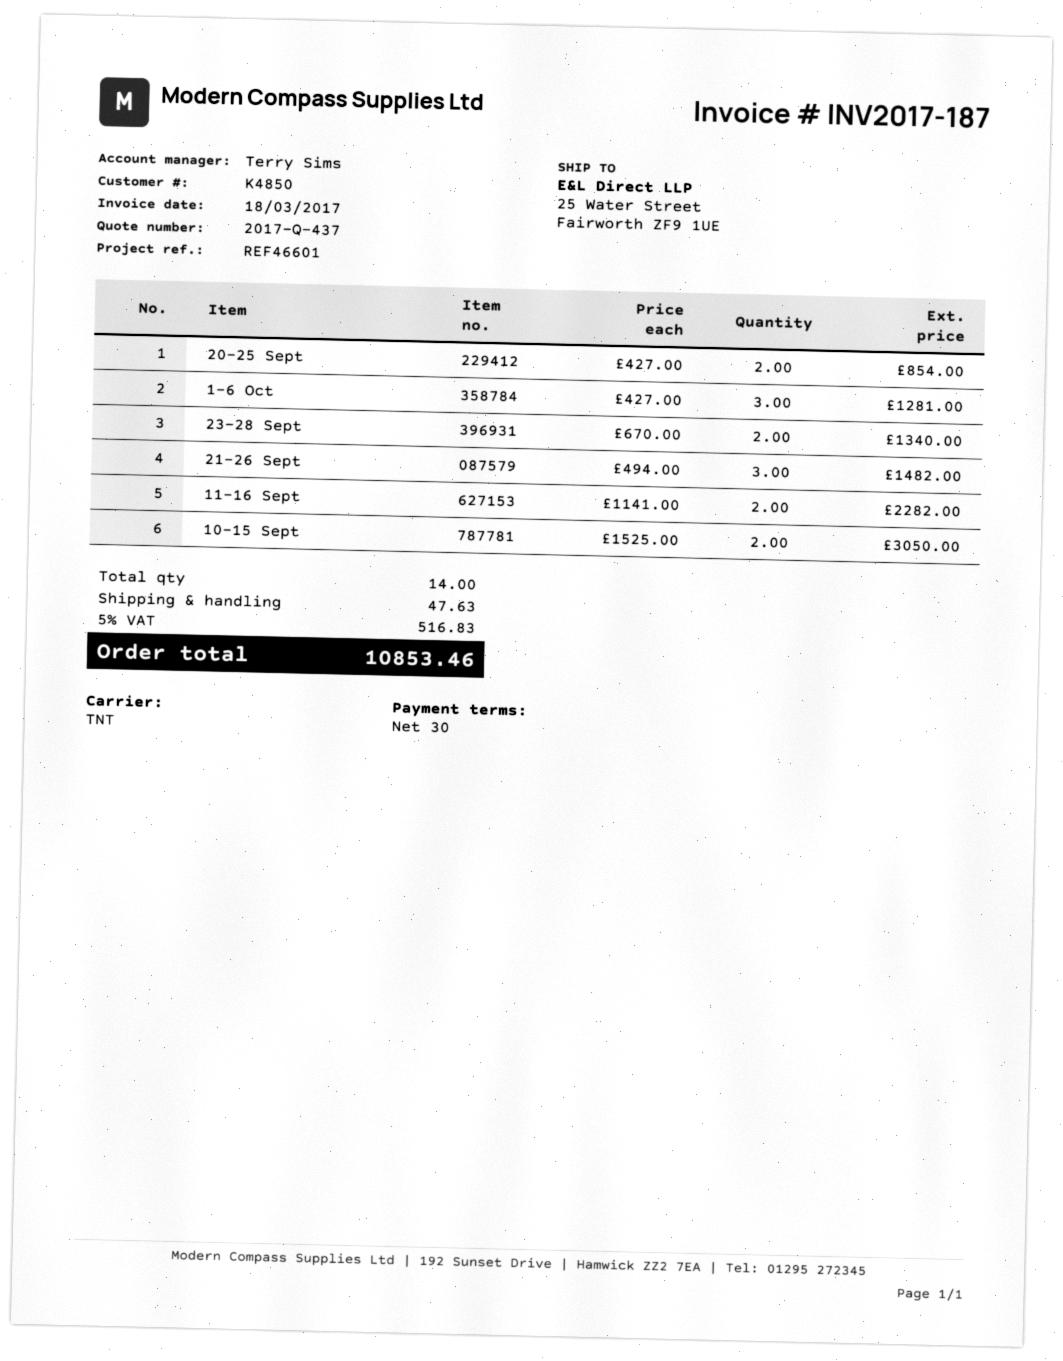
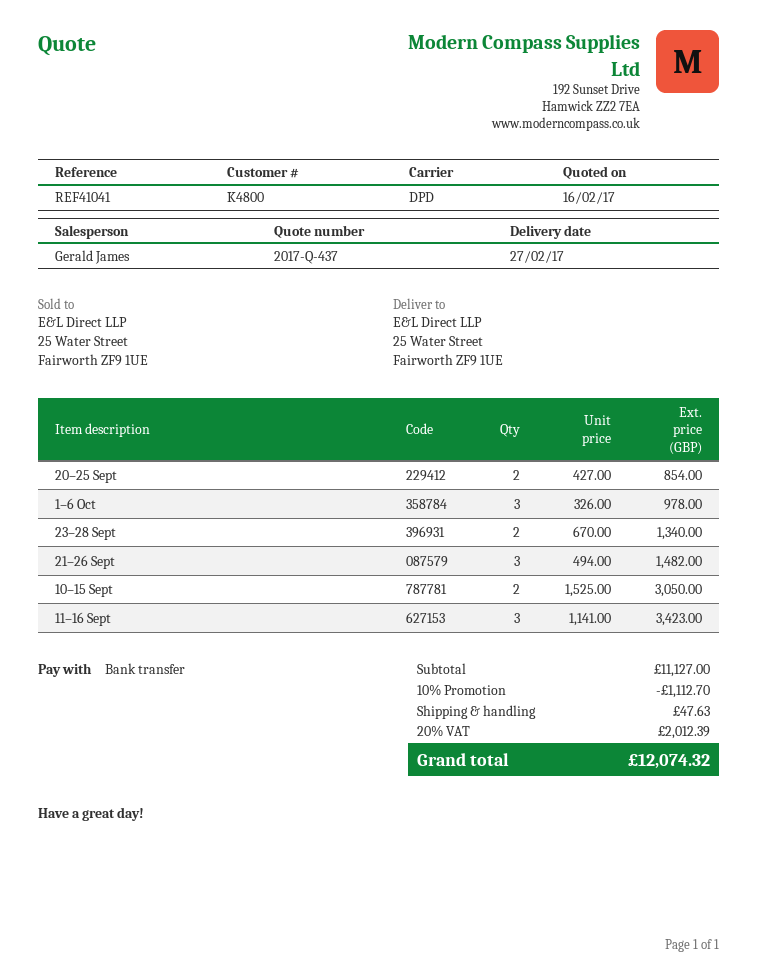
customer number: K4850 -> K4800
reference: REF46601 -> REF41041
sales rep: Terry Sims -> Gerald James
shipping method: TNT -> DPD
1–6 Oct: 3 x 427.00 = 1281.00 -> 3 x 326.00 = 978.00
11–16 Sept: 2 x 1141.00 = 2282.00 -> 3 x 1141.00 = 3423.00
discount: none -> 10% = 1112.70
tax: 5% = 516.83 -> 20% = 2012.39
total: 10853.46 -> 12074.32

